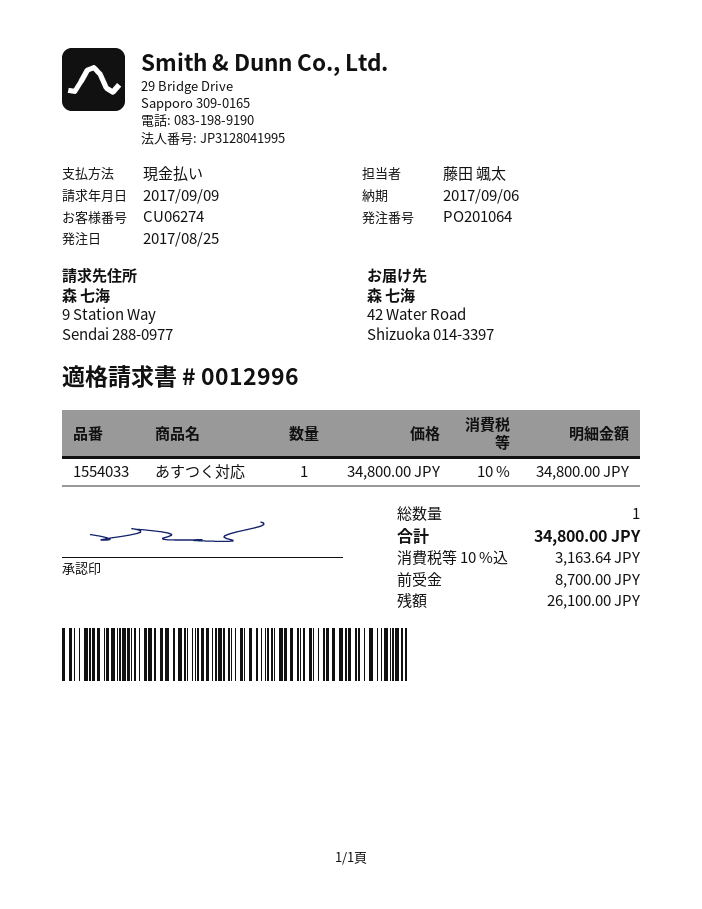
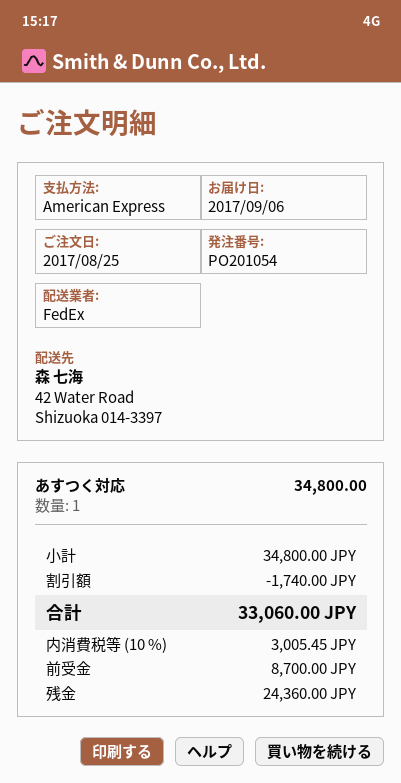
order number: PO201064 -> PO201054
payment method: cash -> American Express
discount: none -> 1740.00
tax: 10% = 3163.64 -> 10% = 3005.45
total: 34800.00 -> 33060.00
balance: 26100.00 -> 24360.00

